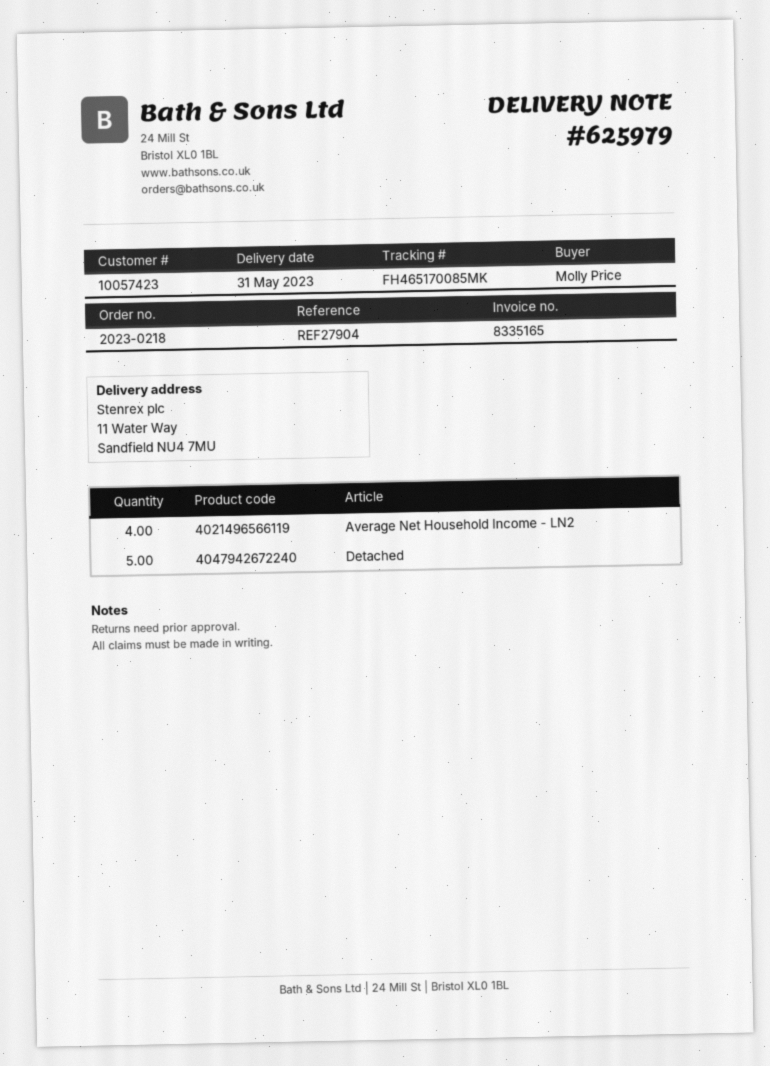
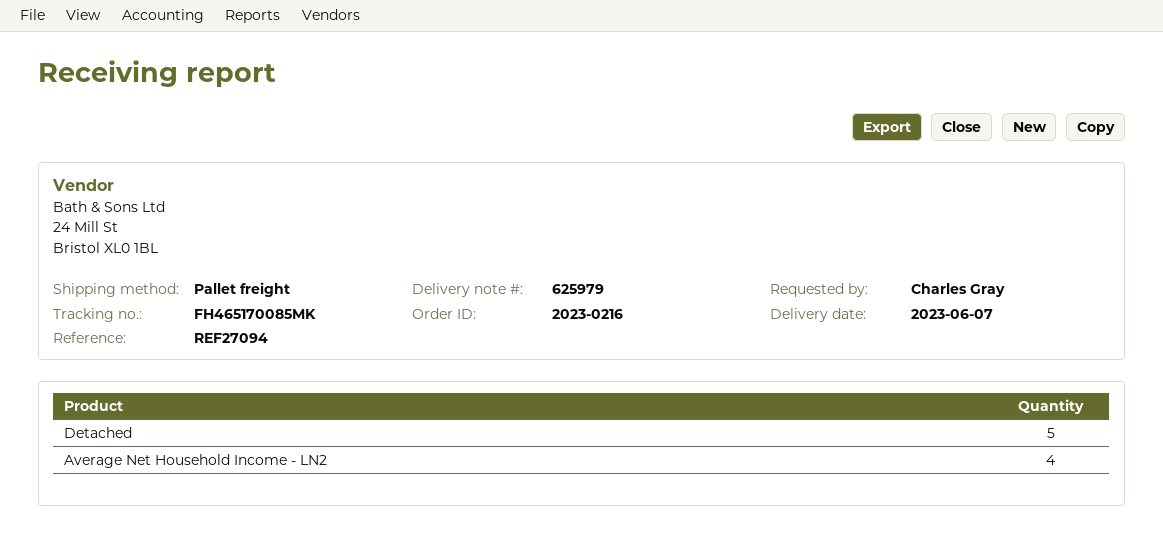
order number: 2023-0218 -> 2023-0216
delivery date: 2023-05-31 -> 2023-06-07
reference: REF27904 -> REF27094
ordered by: Molly Price -> Charles Gray

